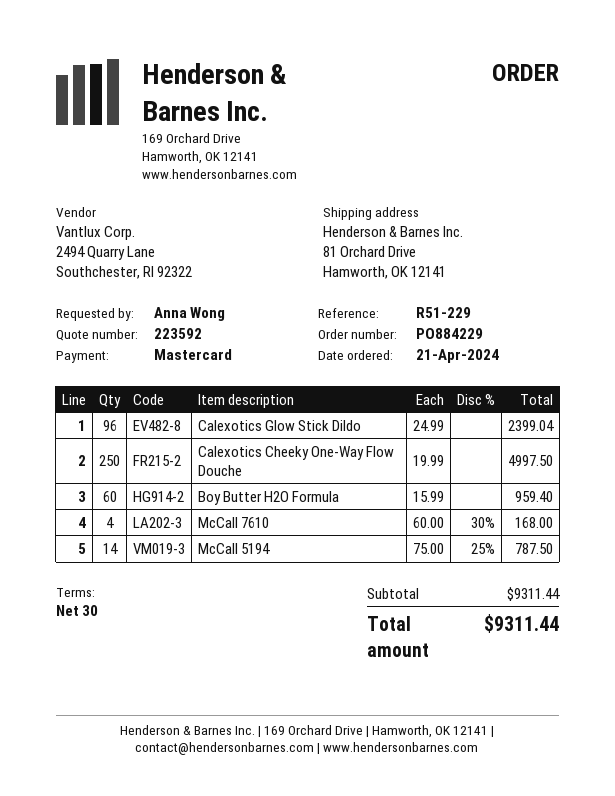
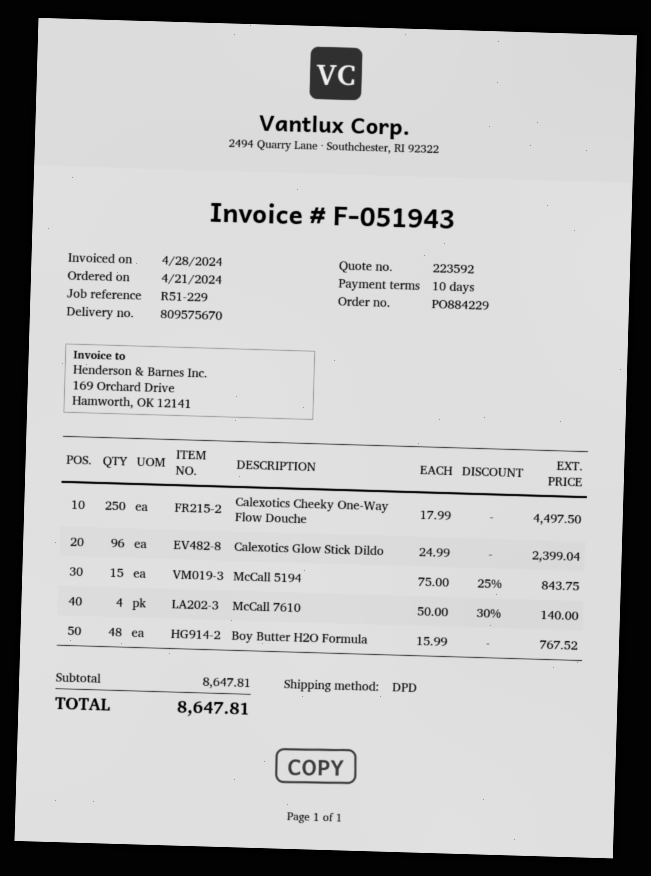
payment terms: 30 days -> 10 days
Calexotics Cheeky One-Way Flow Douche: 250 x 19.99 = 4997.50 -> 250 x 17.99 = 4497.50
Boy Butter H2O Formula: 60 x 15.99 = 959.40 -> 48 x 15.99 = 767.52
McCall 7610: 4 x 60.00 - 30% = 168.00 -> 4 x 50.00 - 30% = 140.00
McCall 5194: 14 x 75.00 - 25% = 787.50 -> 15 x 75.00 - 25% = 843.75
subtotal: 9311.44 -> 8647.81
total: 9311.44 -> 8647.81

